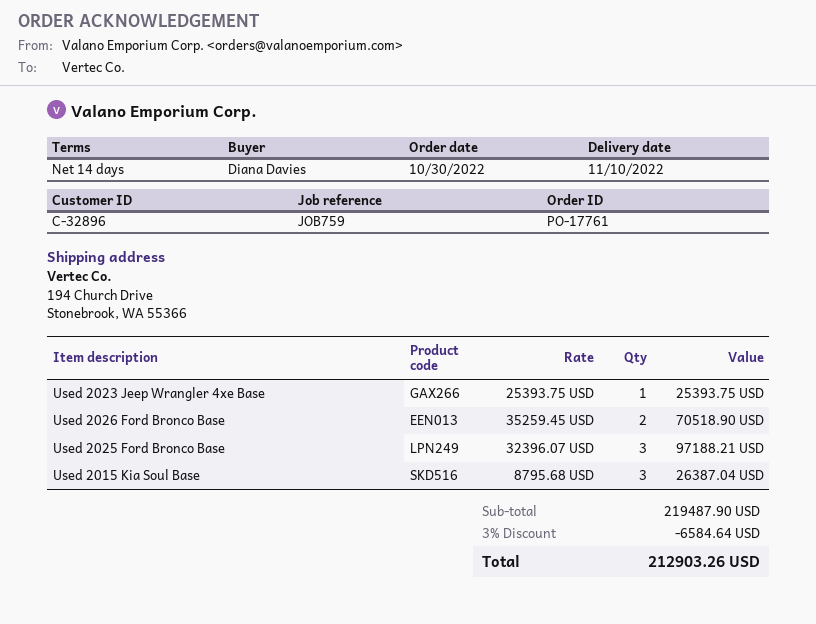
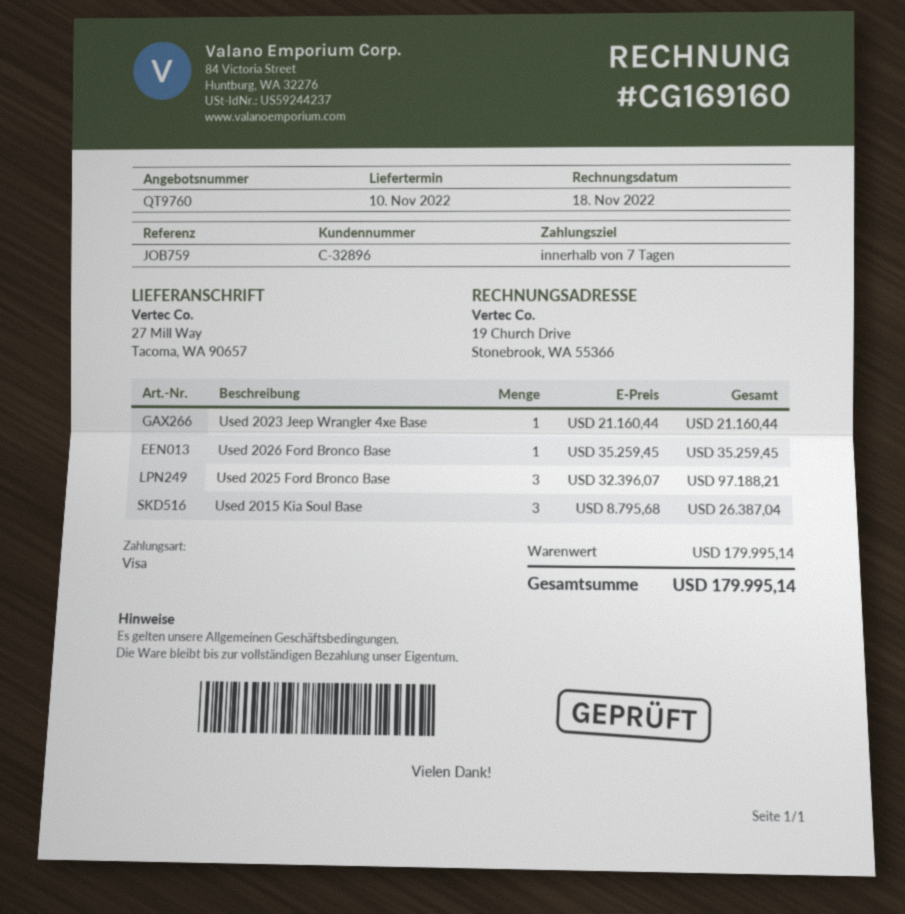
payment terms: 14 days -> 7 days
ship to: 194 Church Drive, Stonebrook, WA 55366 -> 27 Mill Way, Tacoma, WA 90657
Used 2023 Jeep Wrangler 4xe Base: 1 x 25393.75 = 25393.75 -> 1 x 21160.44 = 21160.44
Used 2026 Ford Bronco Base: 2 x 35259.45 = 70518.90 -> 1 x 35259.45 = 35259.45
subtotal: 219487.90 -> 179995.14
discount: 3% = 6584.64 -> none
total: 212903.26 -> 179995.14

